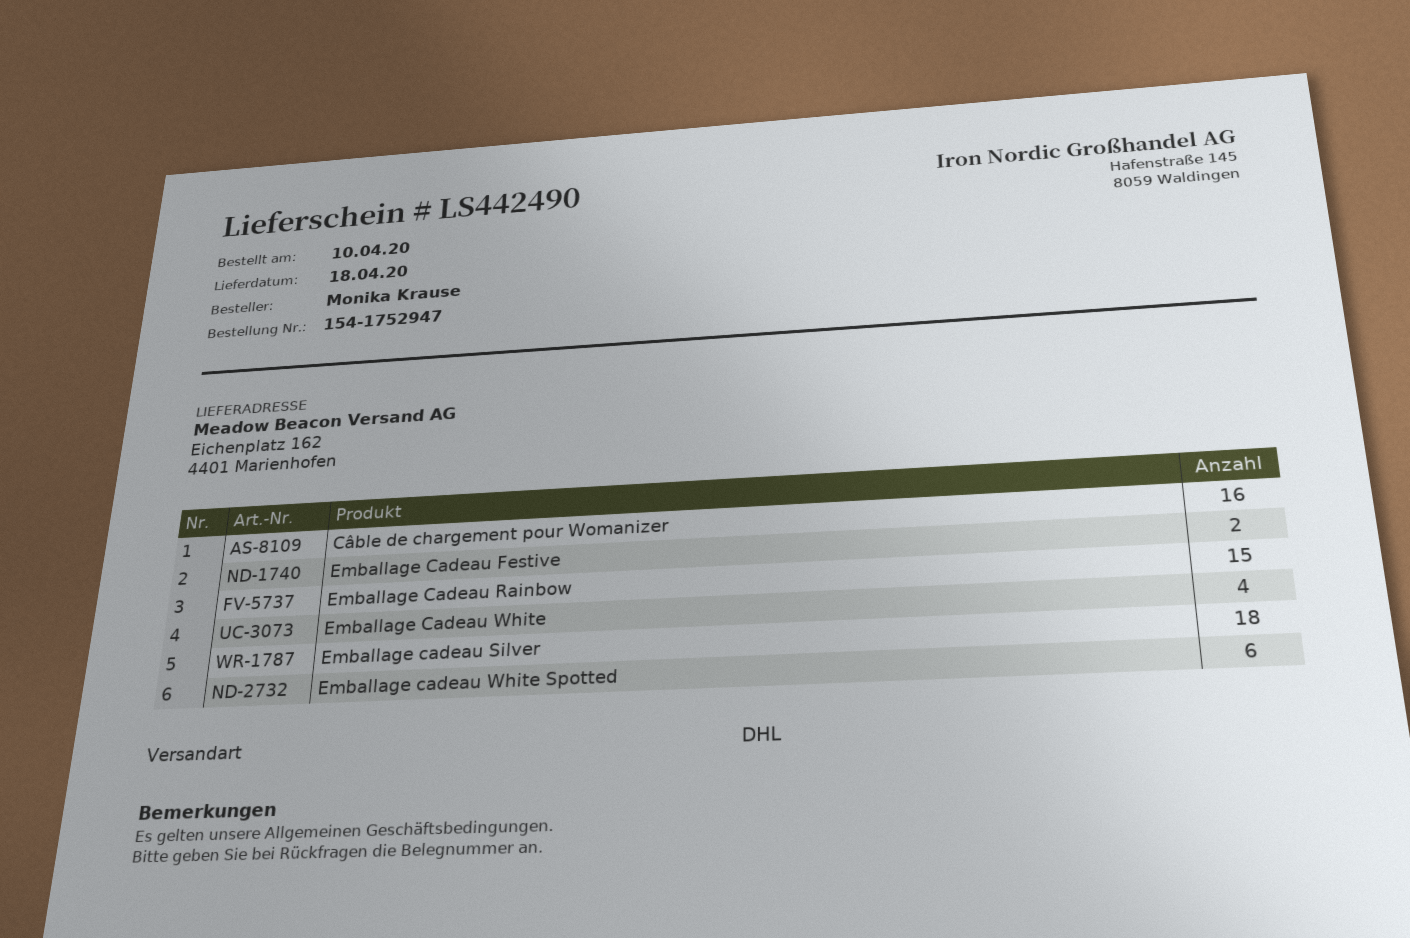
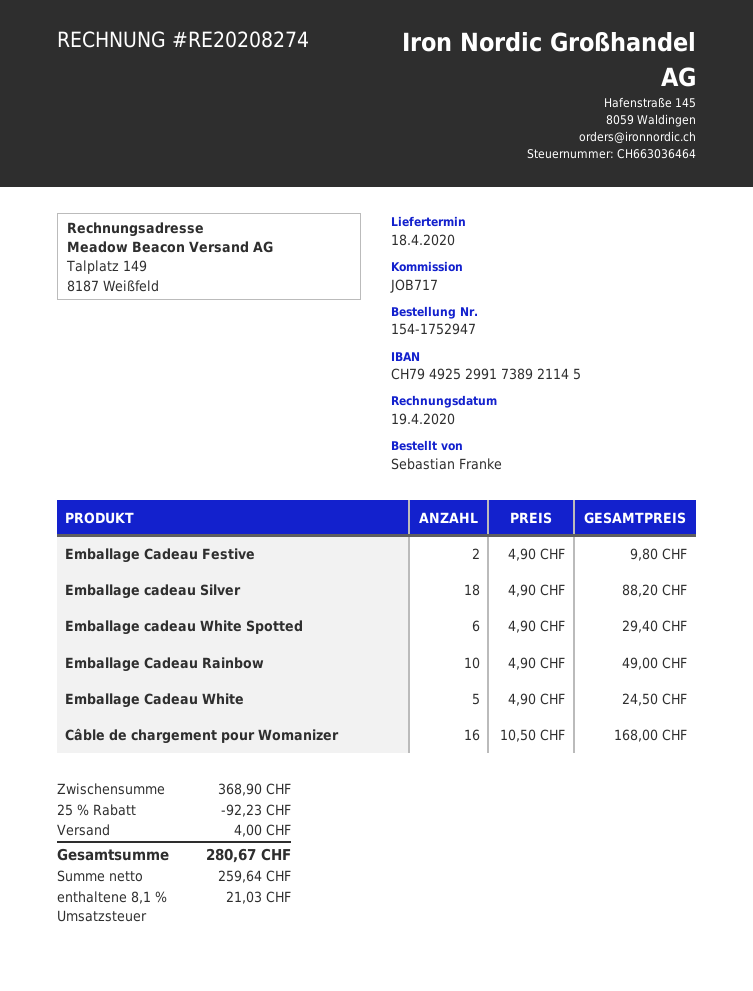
ordered by: Monika Krause -> Sebastian Franke
Emballage Cadeau Rainbow: 15 -> 10
Emballage Cadeau White: 4 -> 5

